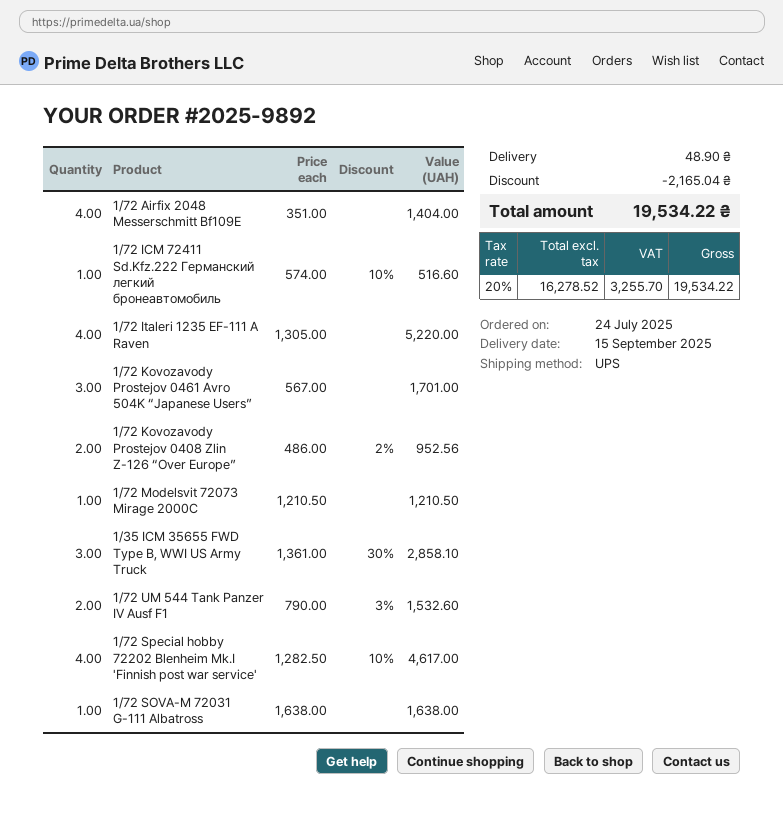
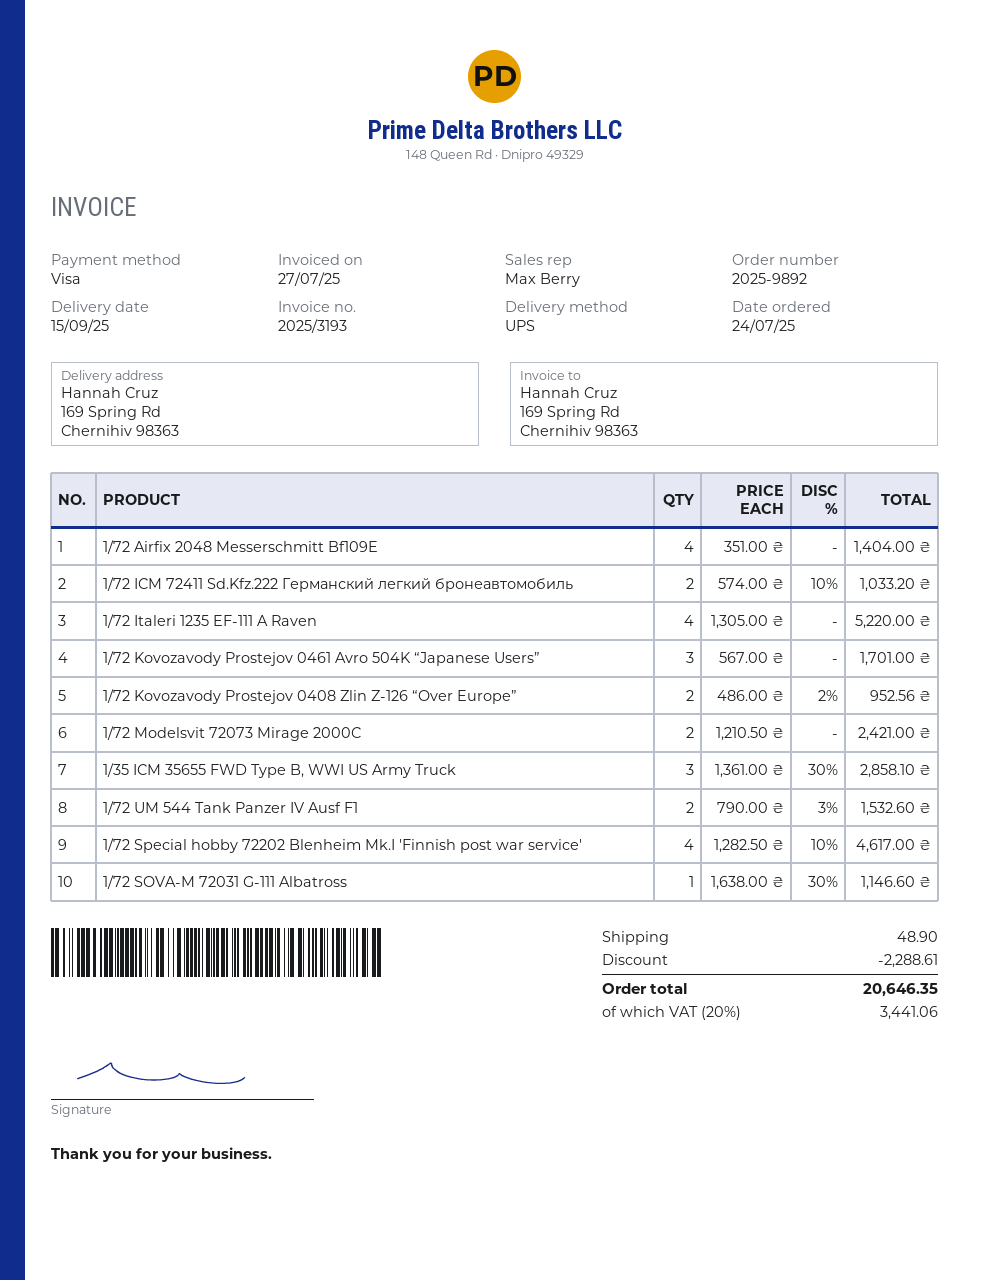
1/72 ICM 72411 Sd.Kfz.222 Германский легкий бронеавтомобиль: 1 x 574.00 - 10% = 516.60 -> 2 x 574.00 - 10% = 1033.20
1/72 Modelsvit 72073 Mirage 2000C: 1 x 1210.50 = 1210.50 -> 2 x 1210.50 = 2421.00
1/72 SOVA-M 72031 G-111 Albatross: 1 x 1638.00 = 1638.00 -> 1 x 1638.00 - 30% = 1146.60
discount: 2165.04 -> 2288.61
tax: 20% = 3255.70 -> 20% = 3441.06
total: 19534.22 -> 20646.35

